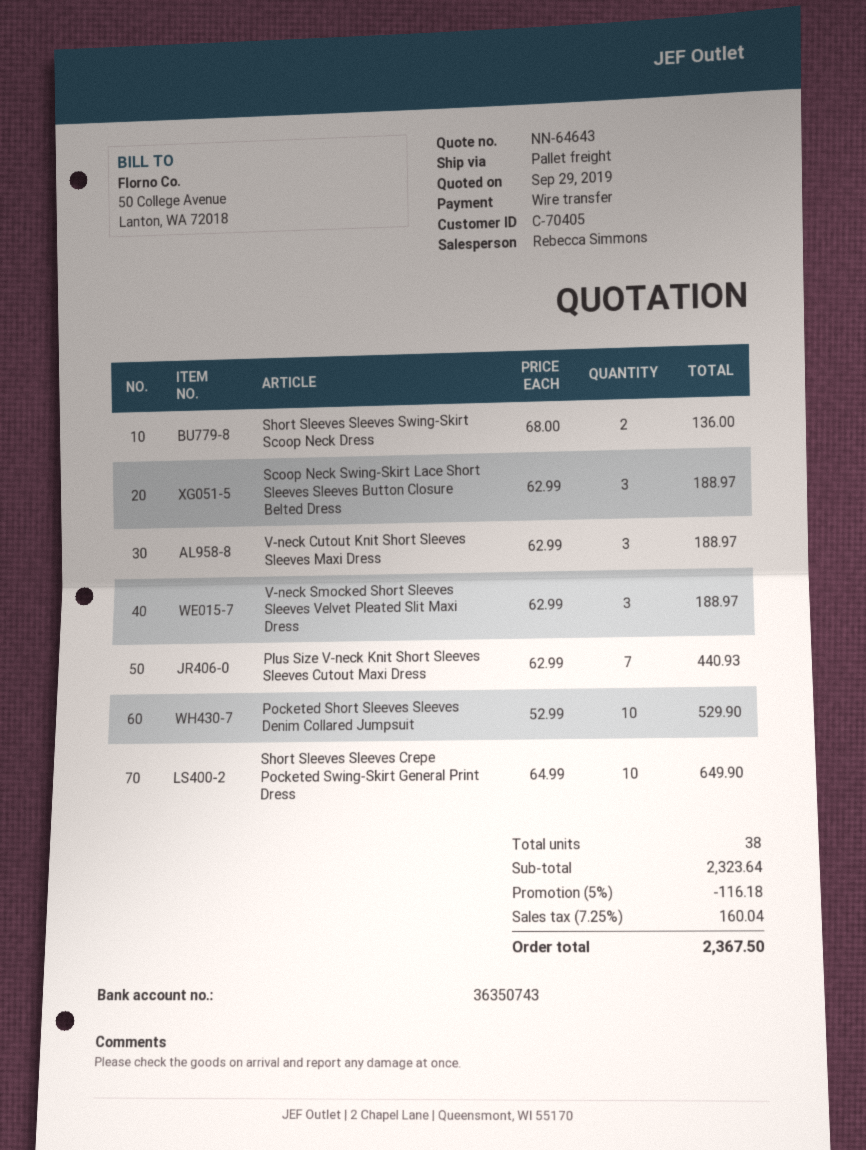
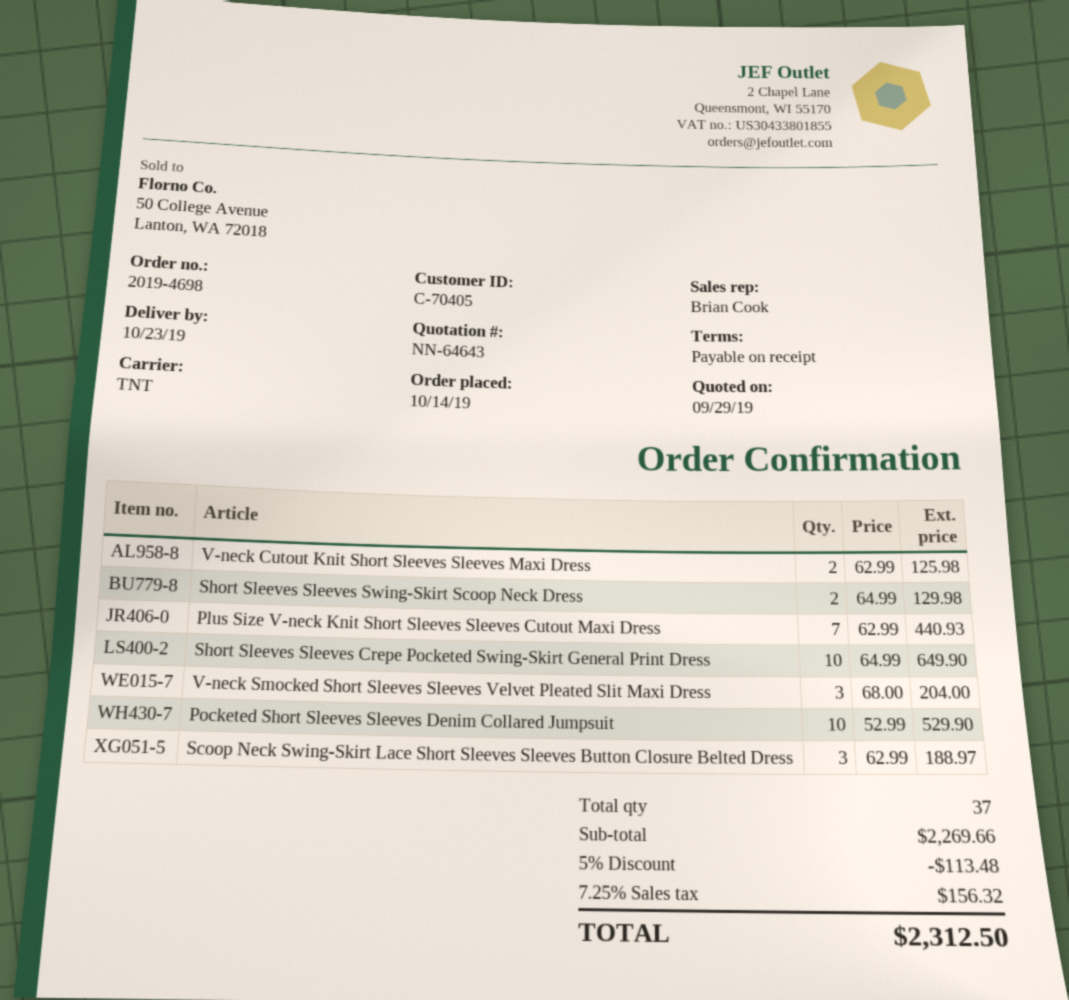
sales rep: Rebecca Simmons -> Brian Cook
shipping method: pallet freight -> TNT
Short Sleeves Sleeves Swing-Skirt Scoop Neck Dress: 2 x 68.00 = 136.00 -> 2 x 64.99 = 129.98
V-neck Cutout Knit Short Sleeves Sleeves Maxi Dress: 3 x 62.99 = 188.97 -> 2 x 62.99 = 125.98
V-neck Smocked Short Sleeves Sleeves Velvet Pleated Slit Maxi Dress: 3 x 62.99 = 188.97 -> 3 x 68.00 = 204.00
total quantity: 38 -> 37
subtotal: 2323.64 -> 2269.66
discount: 5% = 116.18 -> 5% = 113.48
tax: 7.25% = 160.04 -> 7.25% = 156.32
total: 2367.50 -> 2312.50

